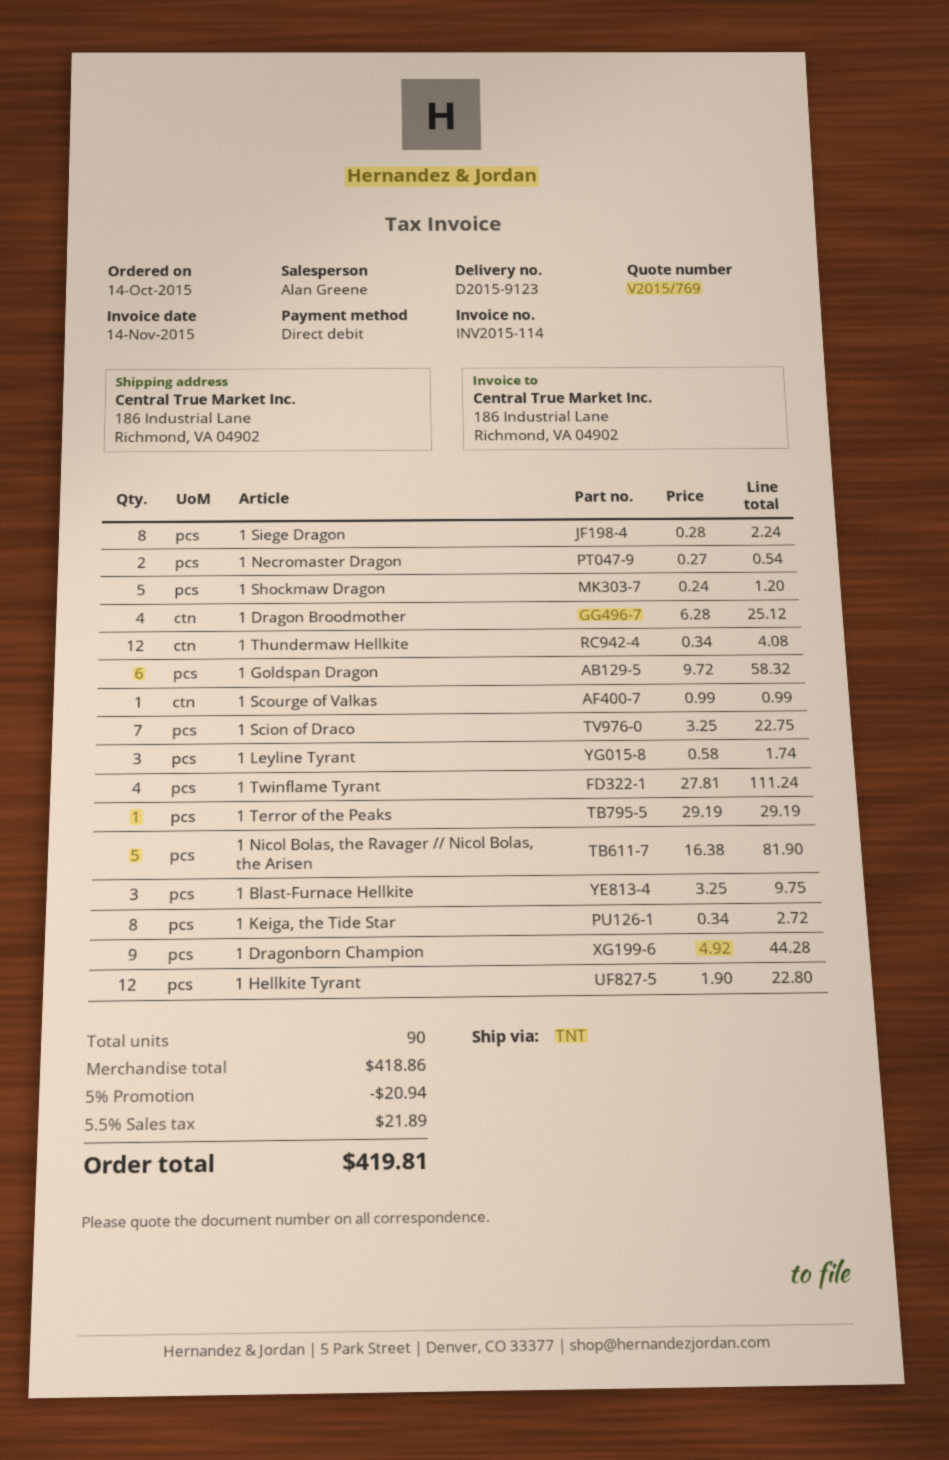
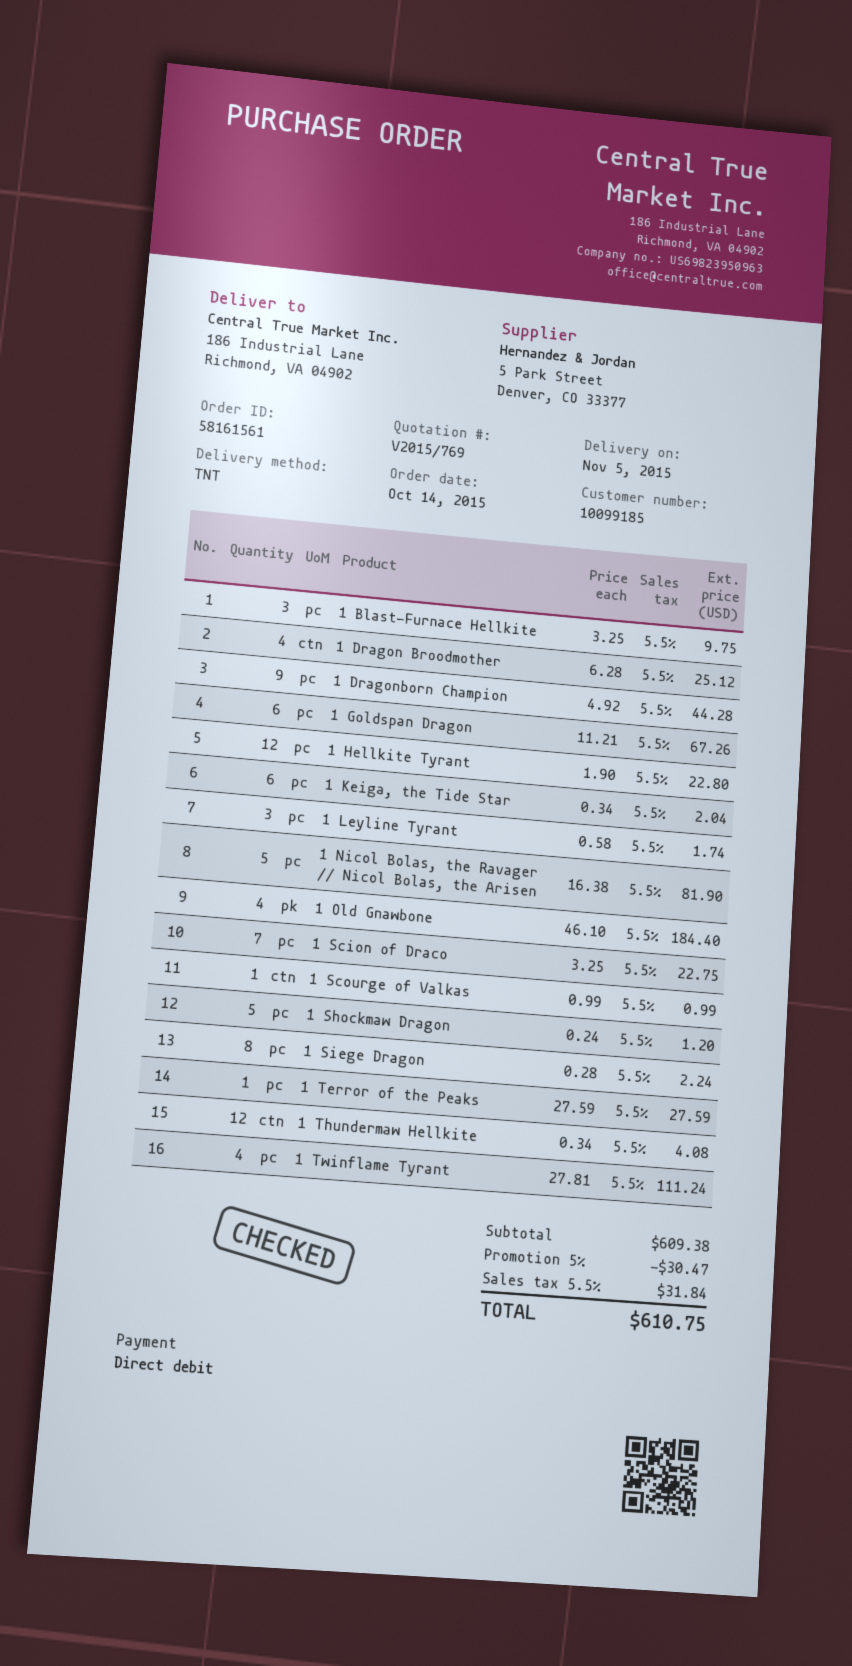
1 Necromaster Dragon: 2 x 0.27 = 0.54 -> none
1 Goldspan Dragon: 6 x 9.72 = 58.32 -> 6 x 11.21 = 67.26
1 Terror of the Peaks: 1 x 29.19 = 29.19 -> 1 x 27.59 = 27.59
1 Keiga, the Tide Star: 8 x 0.34 = 2.72 -> 6 x 0.34 = 2.04
1 Old Gnawbone: none -> 4 x 46.10 = 184.40
subtotal: 418.86 -> 609.38
discount: 5% = 20.94 -> 5% = 30.47
tax: 5.5% = 21.89 -> 5.5% = 31.84
total: 419.81 -> 610.75

